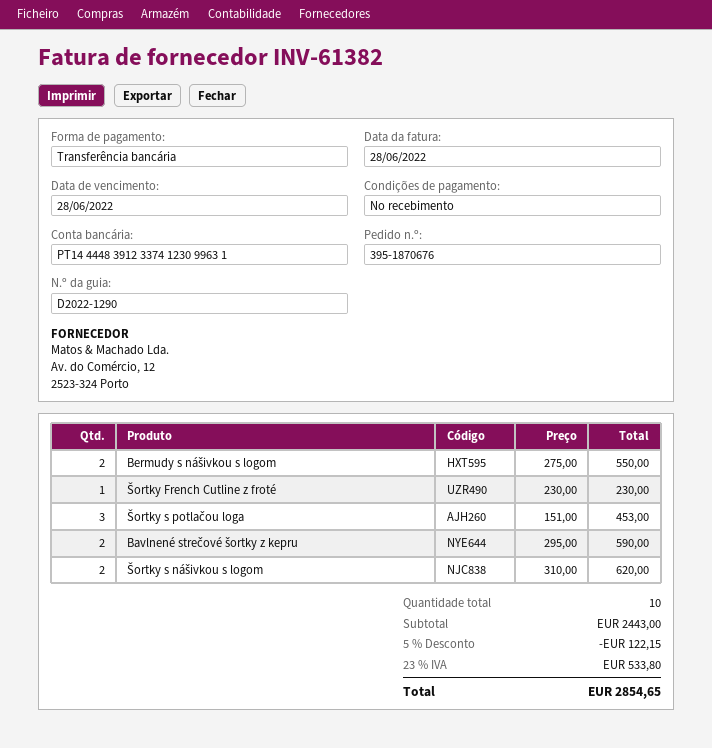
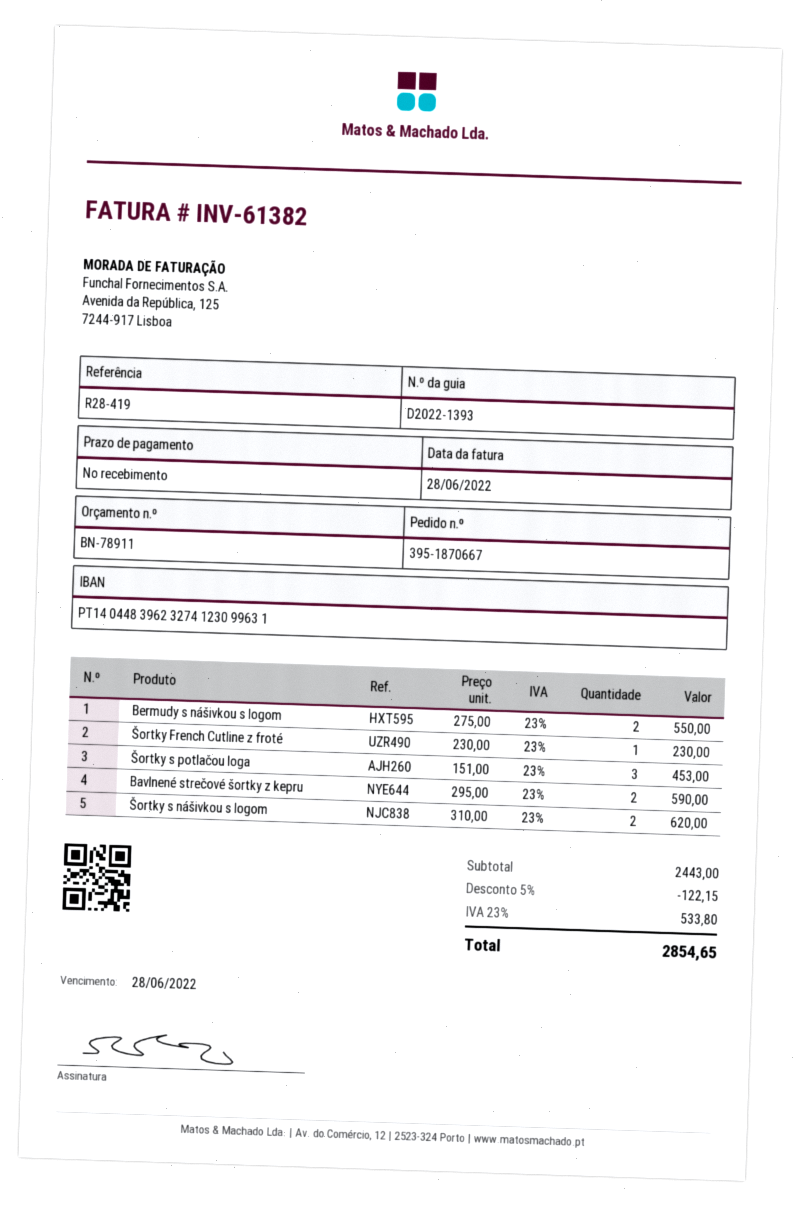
order number: 395-1870676 -> 395-1870667
delivery note number: D2022-1290 -> D2022-1393
bank account: PT14444839123374123099631 -> PT14044839623274123099631

